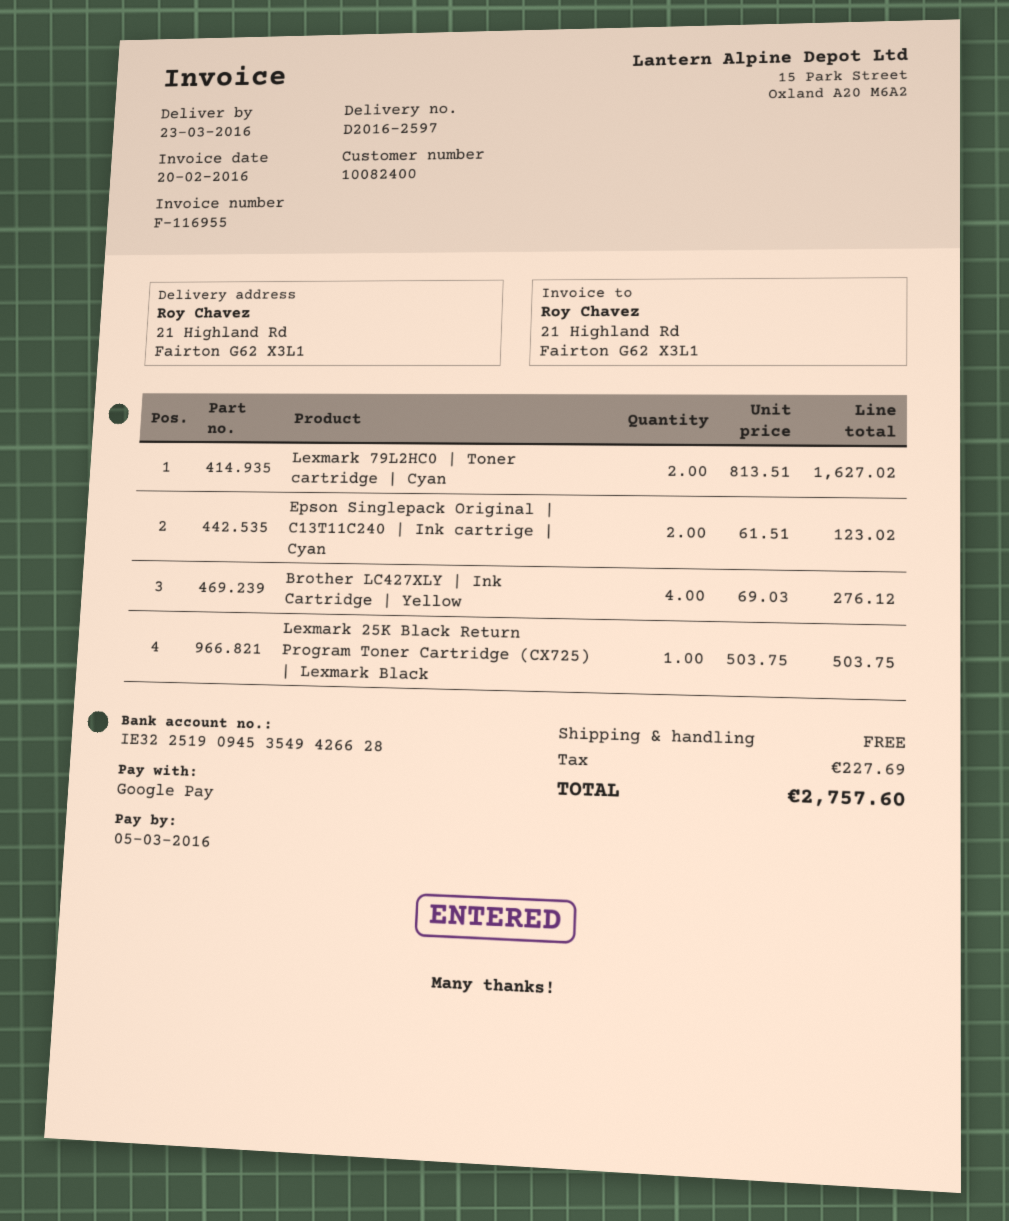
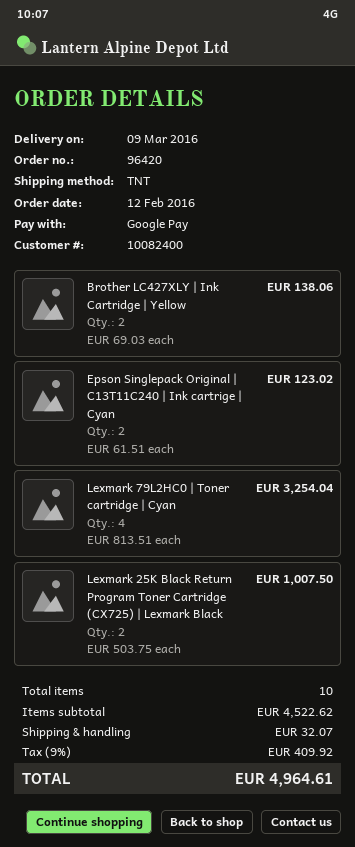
delivery date: 2016-03-23 -> 2016-03-09
Lexmark 79L2HC0 | Toner cartridge | Cyan: 2 x 813.51 = 1627.02 -> 4 x 813.51 = 3254.04
Brother LC427XLY | Ink Cartridge | Yellow: 4 x 69.03 = 276.12 -> 2 x 69.03 = 138.06
Lexmark 25K Black Return Program Toner Cartridge (CX725) | Lexmark Black: 1 x 503.75 = 503.75 -> 2 x 503.75 = 1007.50
shipping: 0.00 -> 32.07
tax: 227.69 -> 409.92
total: 2757.60 -> 4964.61

